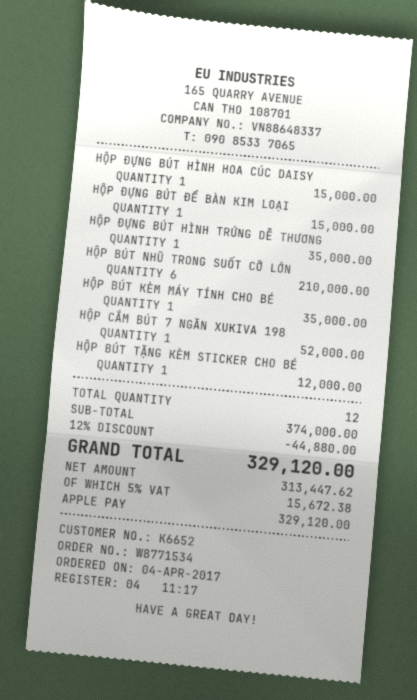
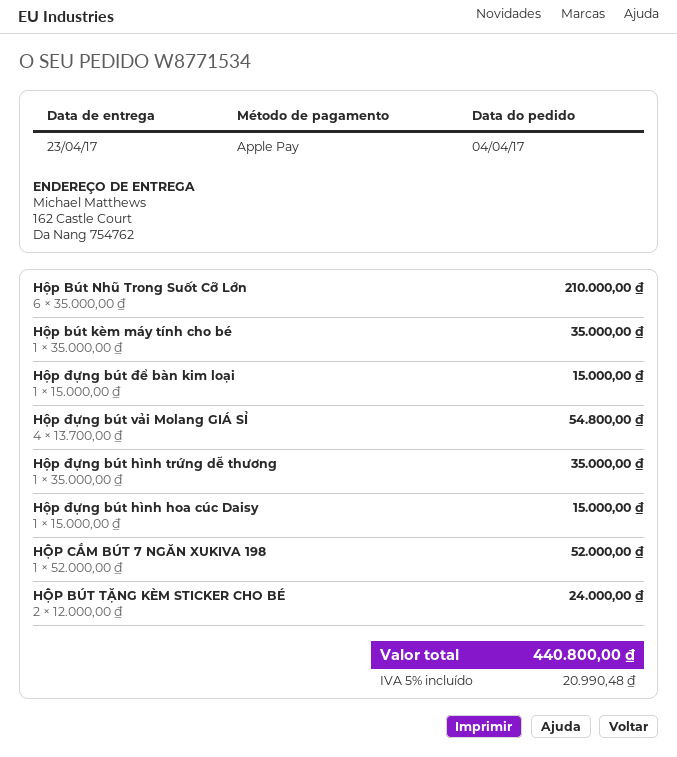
HỘP BÚT TẶNG KÈM STICKER CHO BÉ: 1 for 12000.00 -> 2 for 24000.00
Hộp đựng bút vải Molang GIÁ SỈ: none -> 4 for 54800.00
discount: 12% = 44880.00 -> none
tax: 5% = 15672.38 -> 5% = 20990.48
total: 329120.00 -> 440800.00

